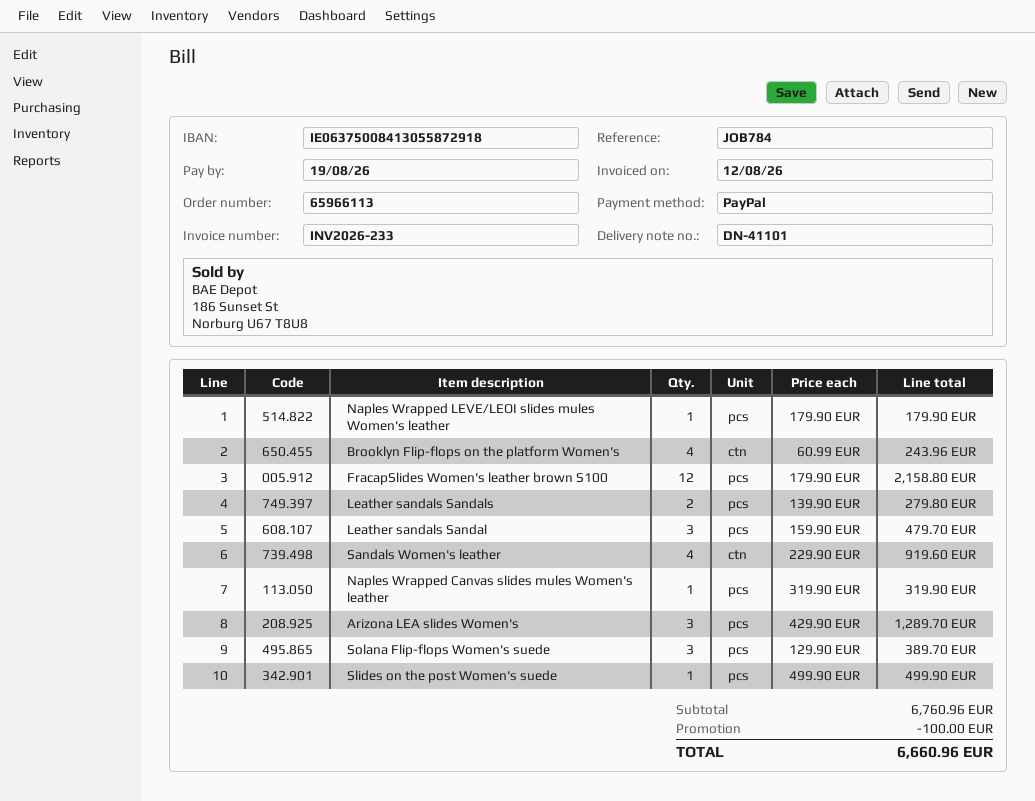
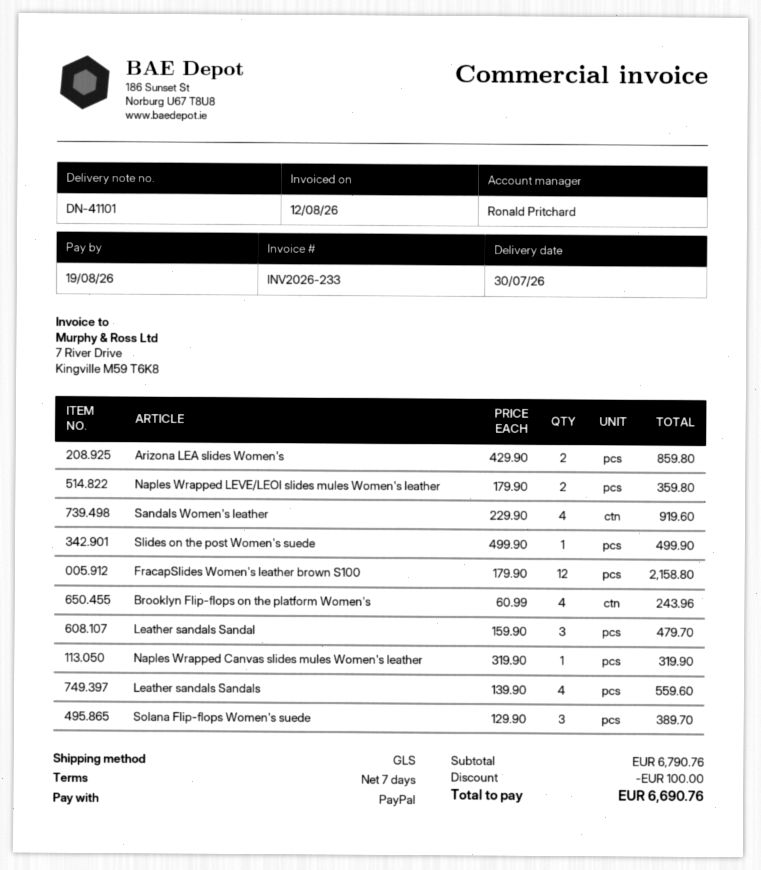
Naples Wrapped LEVE/LEOI slides mules Women's leather: 1 x 179.90 = 179.90 -> 2 x 179.90 = 359.80
Leather sandals Sandals: 2 x 139.90 = 279.80 -> 4 x 139.90 = 559.60
Arizona LEA slides Women's: 3 x 429.90 = 1289.70 -> 2 x 429.90 = 859.80
subtotal: 6760.96 -> 6790.76
total: 6660.96 -> 6690.76

